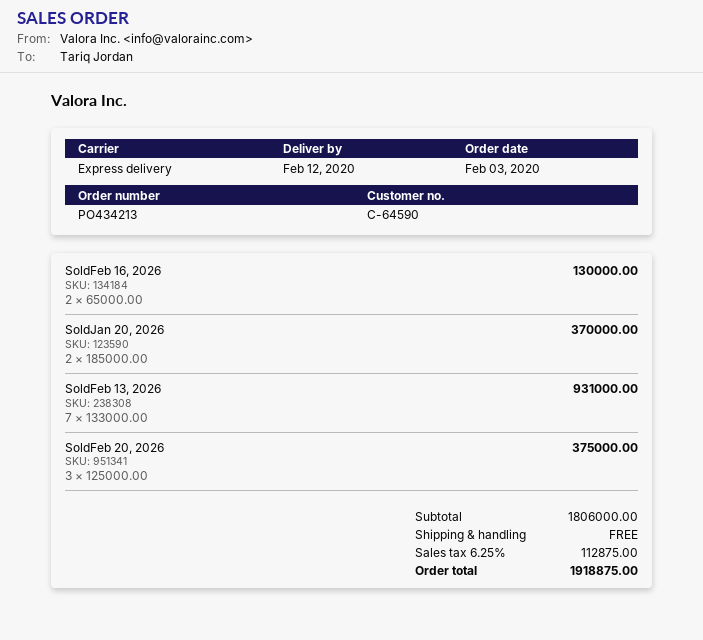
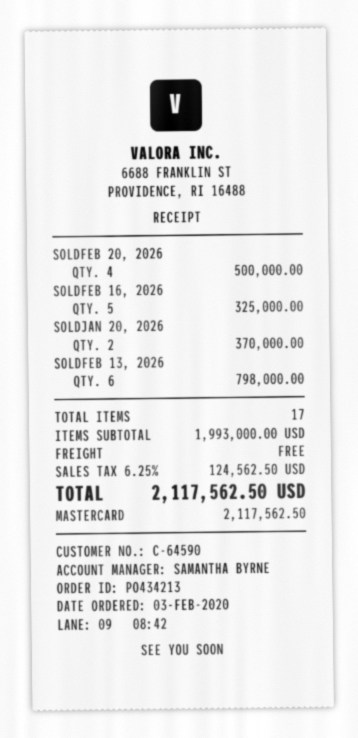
SoldFeb 16, 2026: 2 for 130000.00 -> 5 for 325000.00
SoldFeb 13, 2026: 7 for 931000.00 -> 6 for 798000.00
SoldFeb 20, 2026: 3 for 375000.00 -> 4 for 500000.00
subtotal: 1806000.00 -> 1993000.00
tax: 6.25% = 112875.00 -> 6.25% = 124562.50
total: 1918875.00 -> 2117562.50

